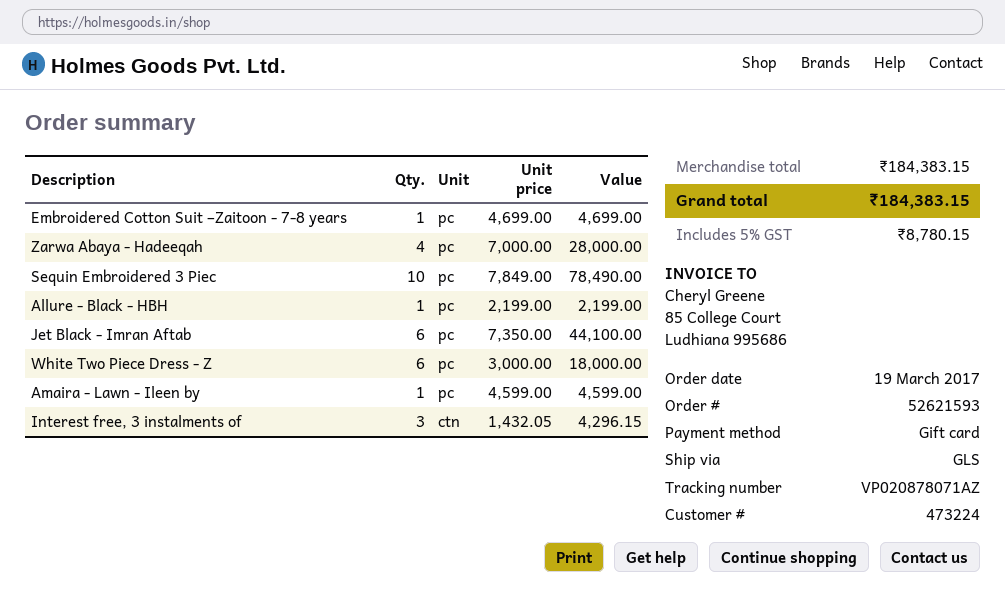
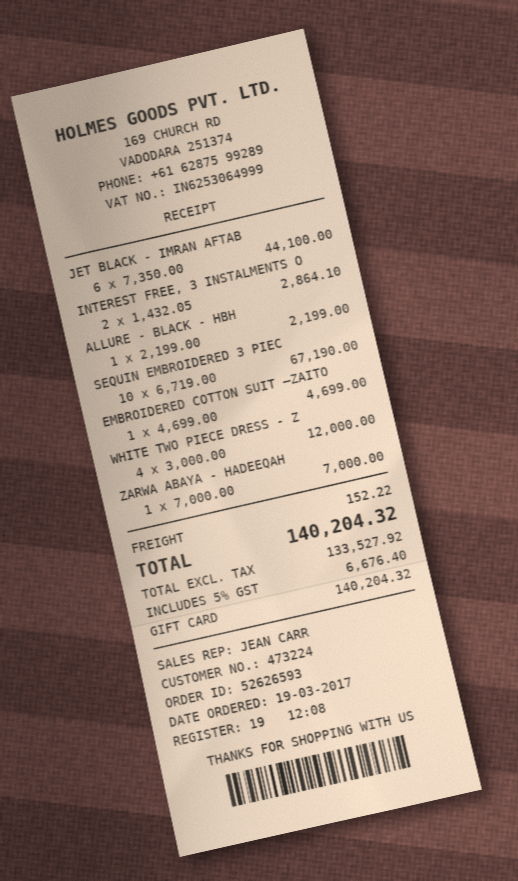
order number: 52621593 -> 52626593
Zarwa Abaya - Hadeeqah: 4 x 7000.00 = 28000.00 -> 1 x 7000.00 = 7000.00
Sequin Embroidered 3 Piec: 10 x 7849.00 = 78490.00 -> 10 x 6719.00 = 67190.00
White Two Piece Dress - Z: 6 x 3000.00 = 18000.00 -> 4 x 3000.00 = 12000.00
Amaira - Lawn - Ileen by: 1 x 4599.00 = 4599.00 -> none
Interest free, 3 instalments of: 3 x 1432.05 = 4296.15 -> 2 x 1432.05 = 2864.10
shipping: none -> 152.22
tax: 5% = 8780.15 -> 5% = 6676.40
total: 184383.15 -> 140204.32

